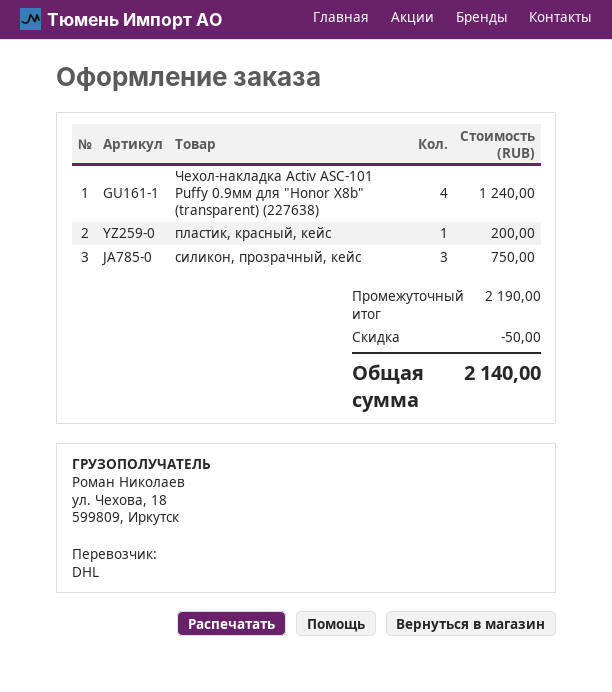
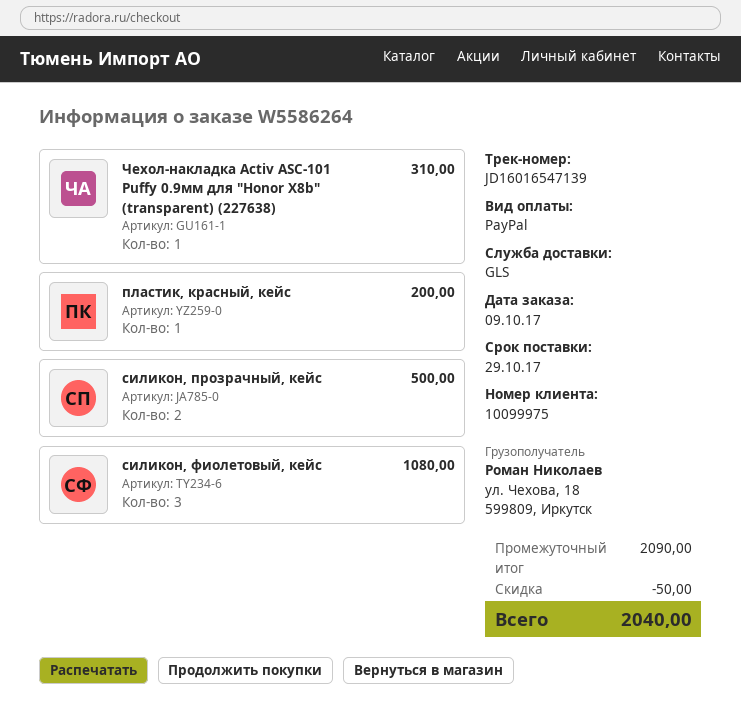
shipping method: DHL -> GLS
Чехол-накладка Activ ASC-101 Puffy 0.9мм для "Honor X8b" (transparent) (227638): 4 for 1240.00 -> 1 for 310.00
силикон, прозрачный, кейс: 3 for 750.00 -> 2 for 500.00
силикон, фиолетовый, кейс: none -> 3 for 1080.00
subtotal: 2190.00 -> 2090.00
total: 2140.00 -> 2040.00

